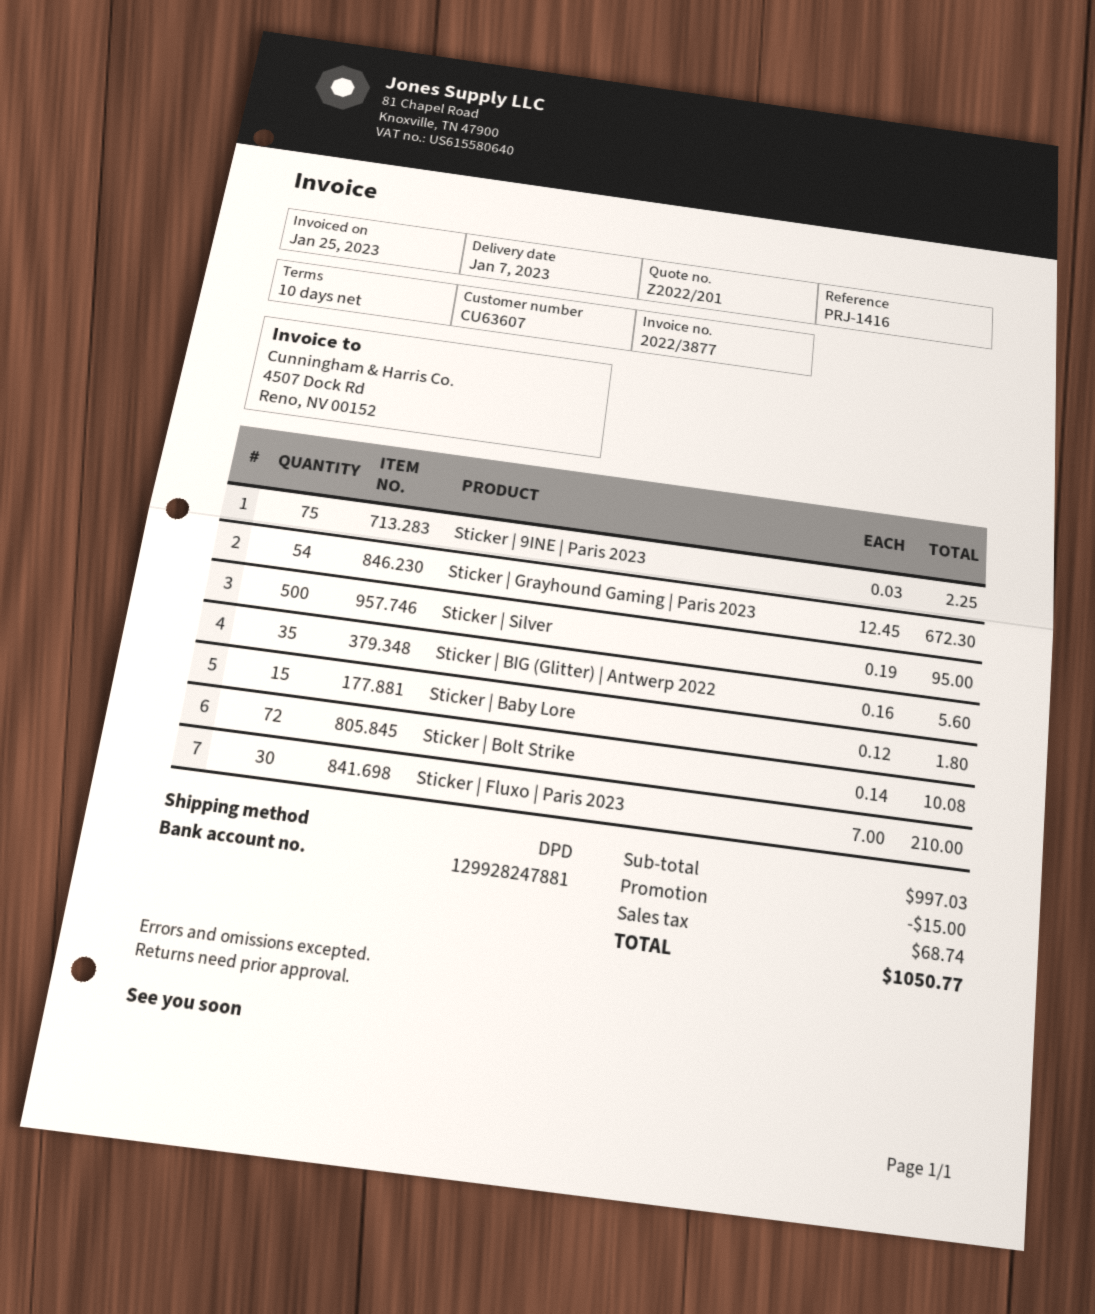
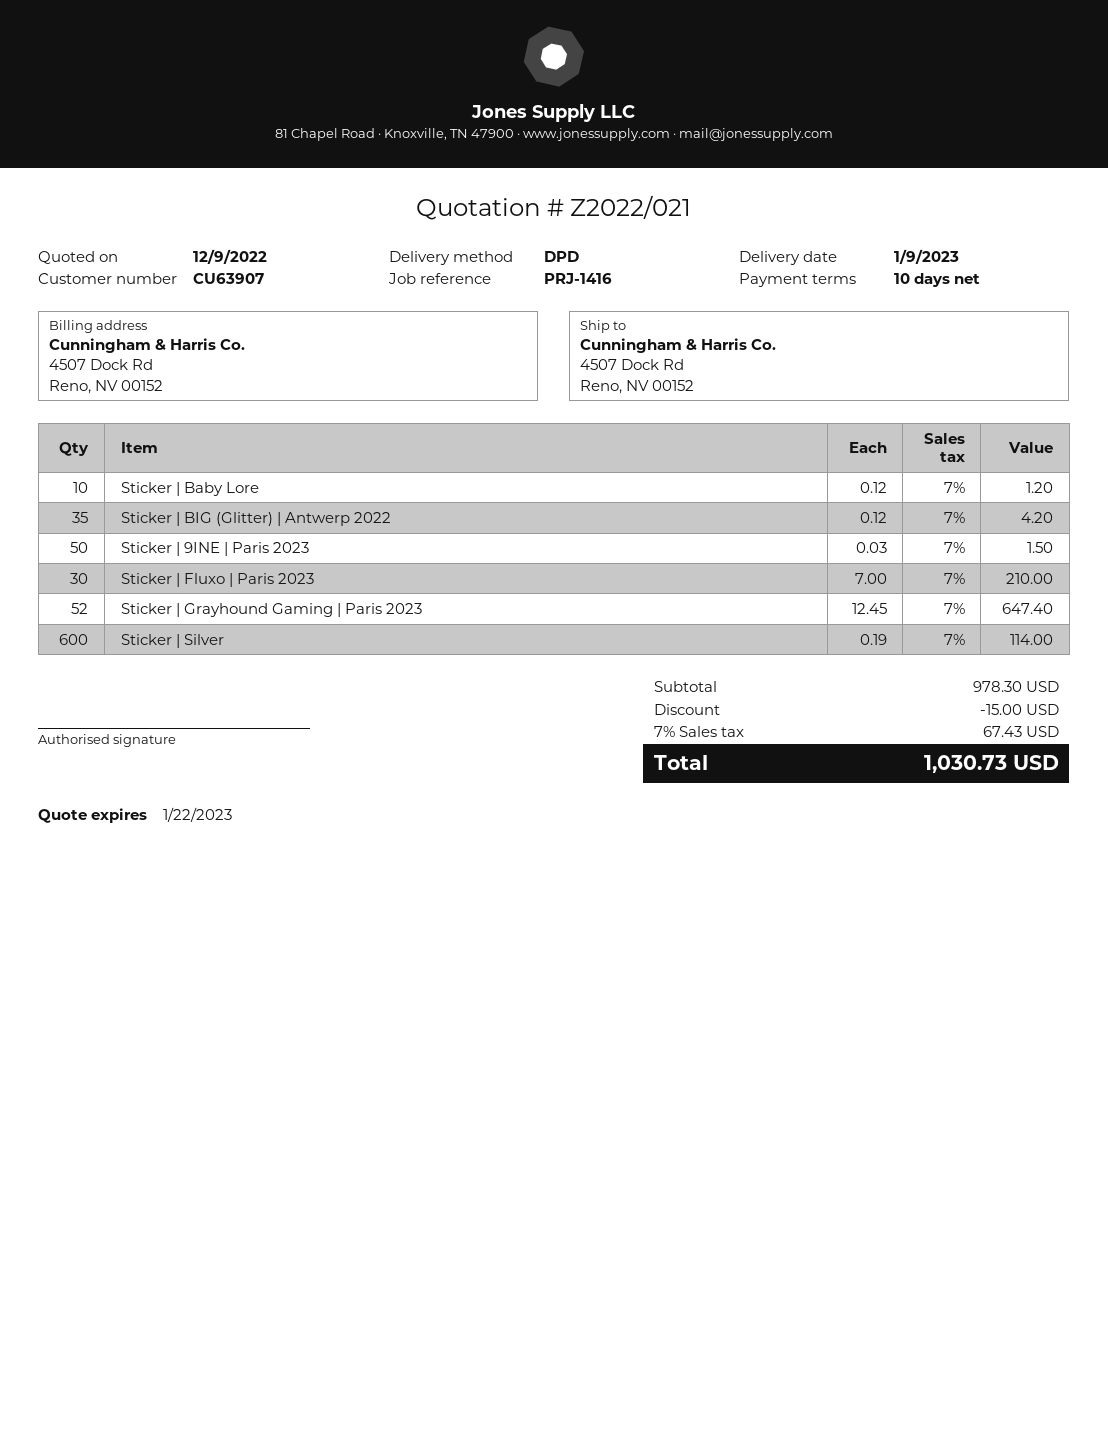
quote number: Z2022/201 -> Z2022/021
delivery date: 2023-01-07 -> 2023-01-09
customer number: CU63607 -> CU63907
Sticker | 9INE | Paris 2023: 75 x 0.03 = 2.25 -> 50 x 0.03 = 1.50
Sticker | Grayhound Gaming | Paris 2023: 54 x 12.45 = 672.30 -> 52 x 12.45 = 647.40
Sticker | Silver: 500 x 0.19 = 95.00 -> 600 x 0.19 = 114.00
Sticker | BIG (Glitter) | Antwerp 2022: 35 x 0.16 = 5.60 -> 35 x 0.12 = 4.20
Sticker | Baby Lore: 15 x 0.12 = 1.80 -> 10 x 0.12 = 1.20
Sticker | Bolt Strike: 72 x 0.14 = 10.08 -> none
subtotal: 997.03 -> 978.30
tax: 68.74 -> 67.43
total: 1050.77 -> 1030.73

